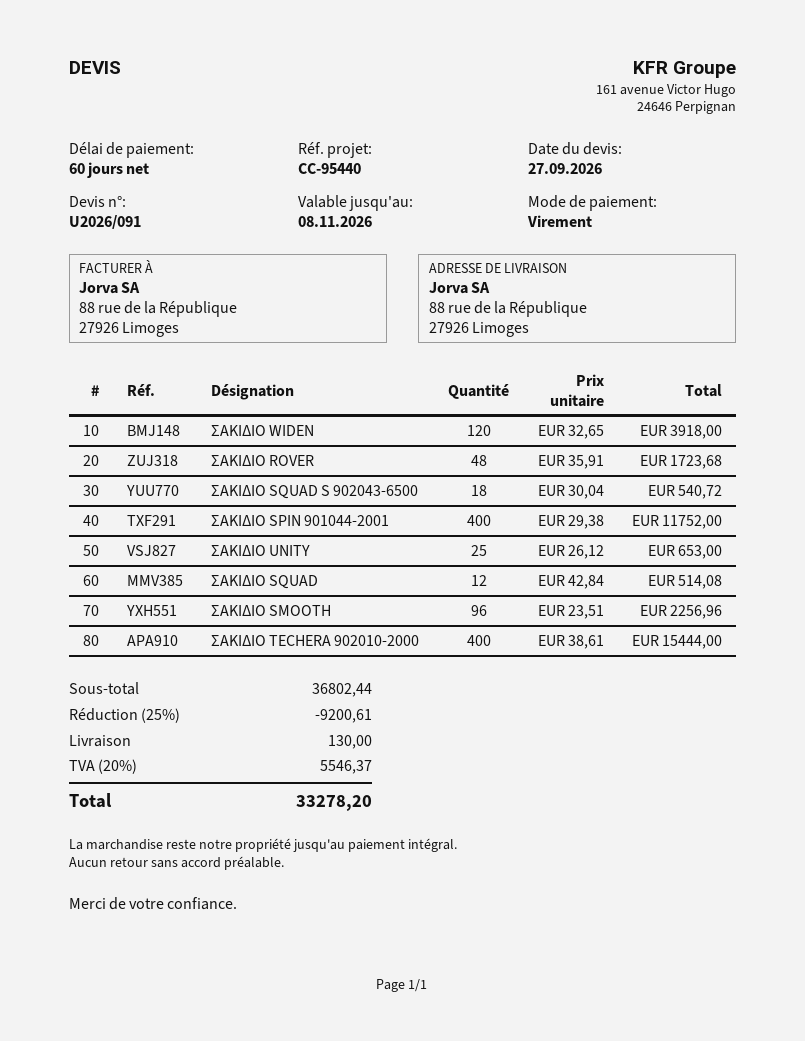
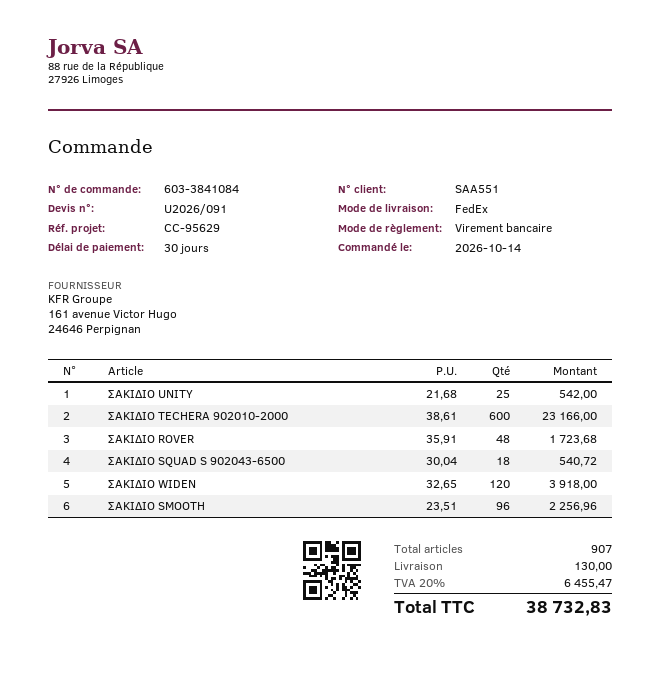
payment terms: 60 days -> 30 days
reference: CC-95440 -> CC-95629
ΣΑΚΙΔΙΟ SPIN 901044-2001: 400 x 29.38 = 11752.00 -> none
ΣΑΚΙΔΙΟ UNITY: 25 x 26.12 = 653.00 -> 25 x 21.68 = 542.00
ΣΑΚΙΔΙΟ SQUAD: 12 x 42.84 = 514.08 -> none
ΣΑΚΙΔΙΟ TECHERA 902010-2000: 400 x 38.61 = 15444.00 -> 600 x 38.61 = 23166.00
discount: 25% = 9200.61 -> none
tax: 20% = 5546.37 -> 20% = 6455.47
total: 33278.20 -> 38732.83

